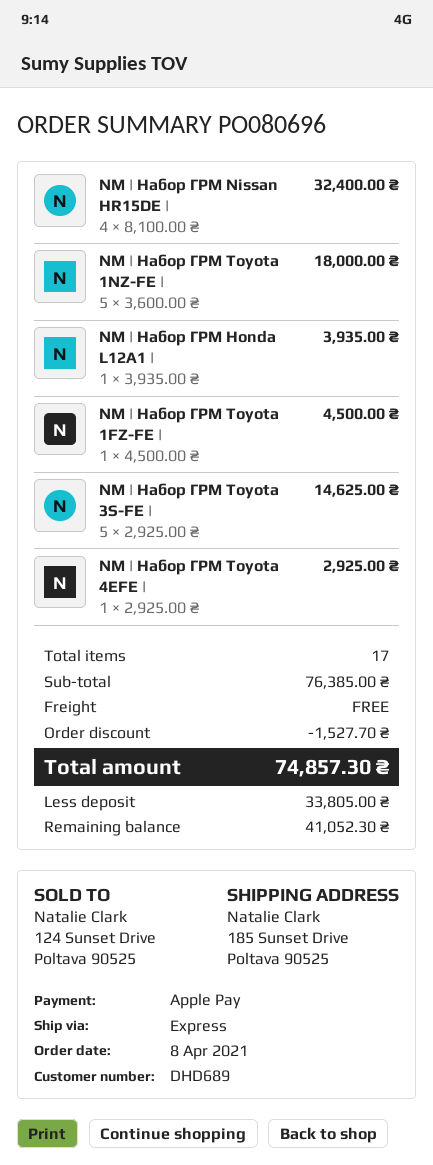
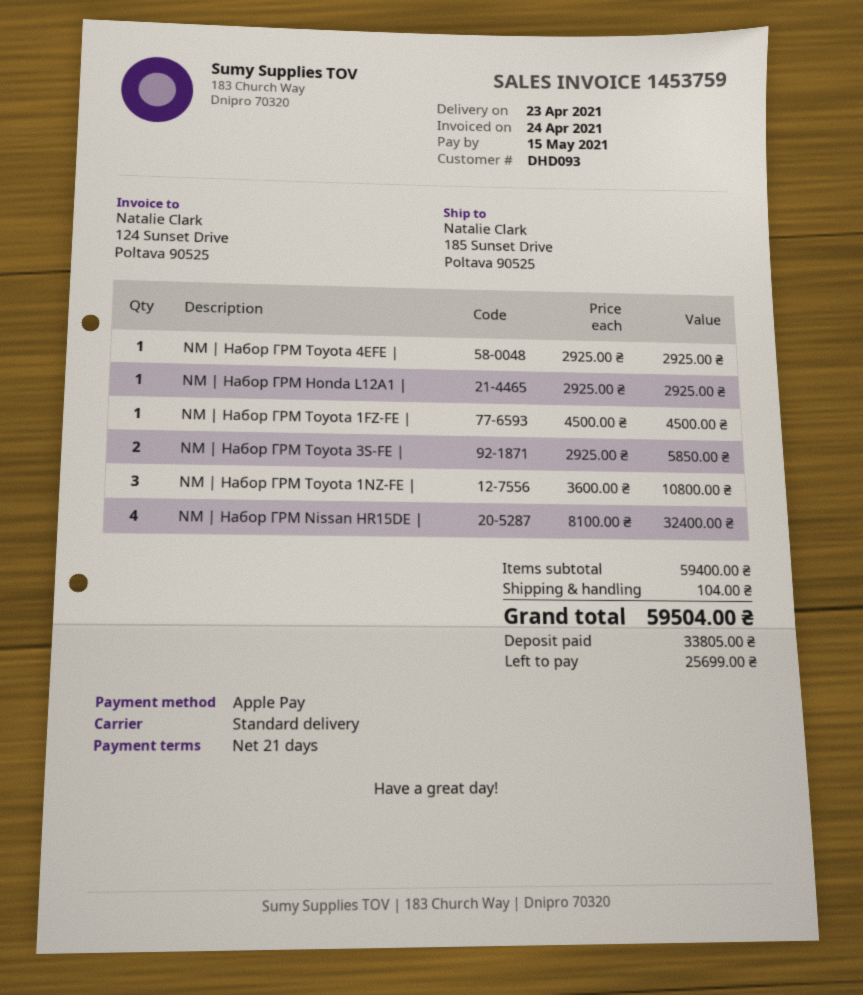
customer number: DHD689 -> DHD093
shipping method: express -> standard
NM | Набор ГРМ Toyota 1NZ-FE |: 5 x 3600.00 = 18000.00 -> 3 x 3600.00 = 10800.00
NM | Набор ГРМ Honda L12A1 |: 1 x 3935.00 = 3935.00 -> 1 x 2925.00 = 2925.00
NM | Набор ГРМ Toyota 3S-FE |: 5 x 2925.00 = 14625.00 -> 2 x 2925.00 = 5850.00
subtotal: 76385.00 -> 59400.00
discount: 1527.70 -> none
shipping: 0.00 -> 104.00
total: 74857.30 -> 59504.00
balance: 41052.30 -> 25699.00

